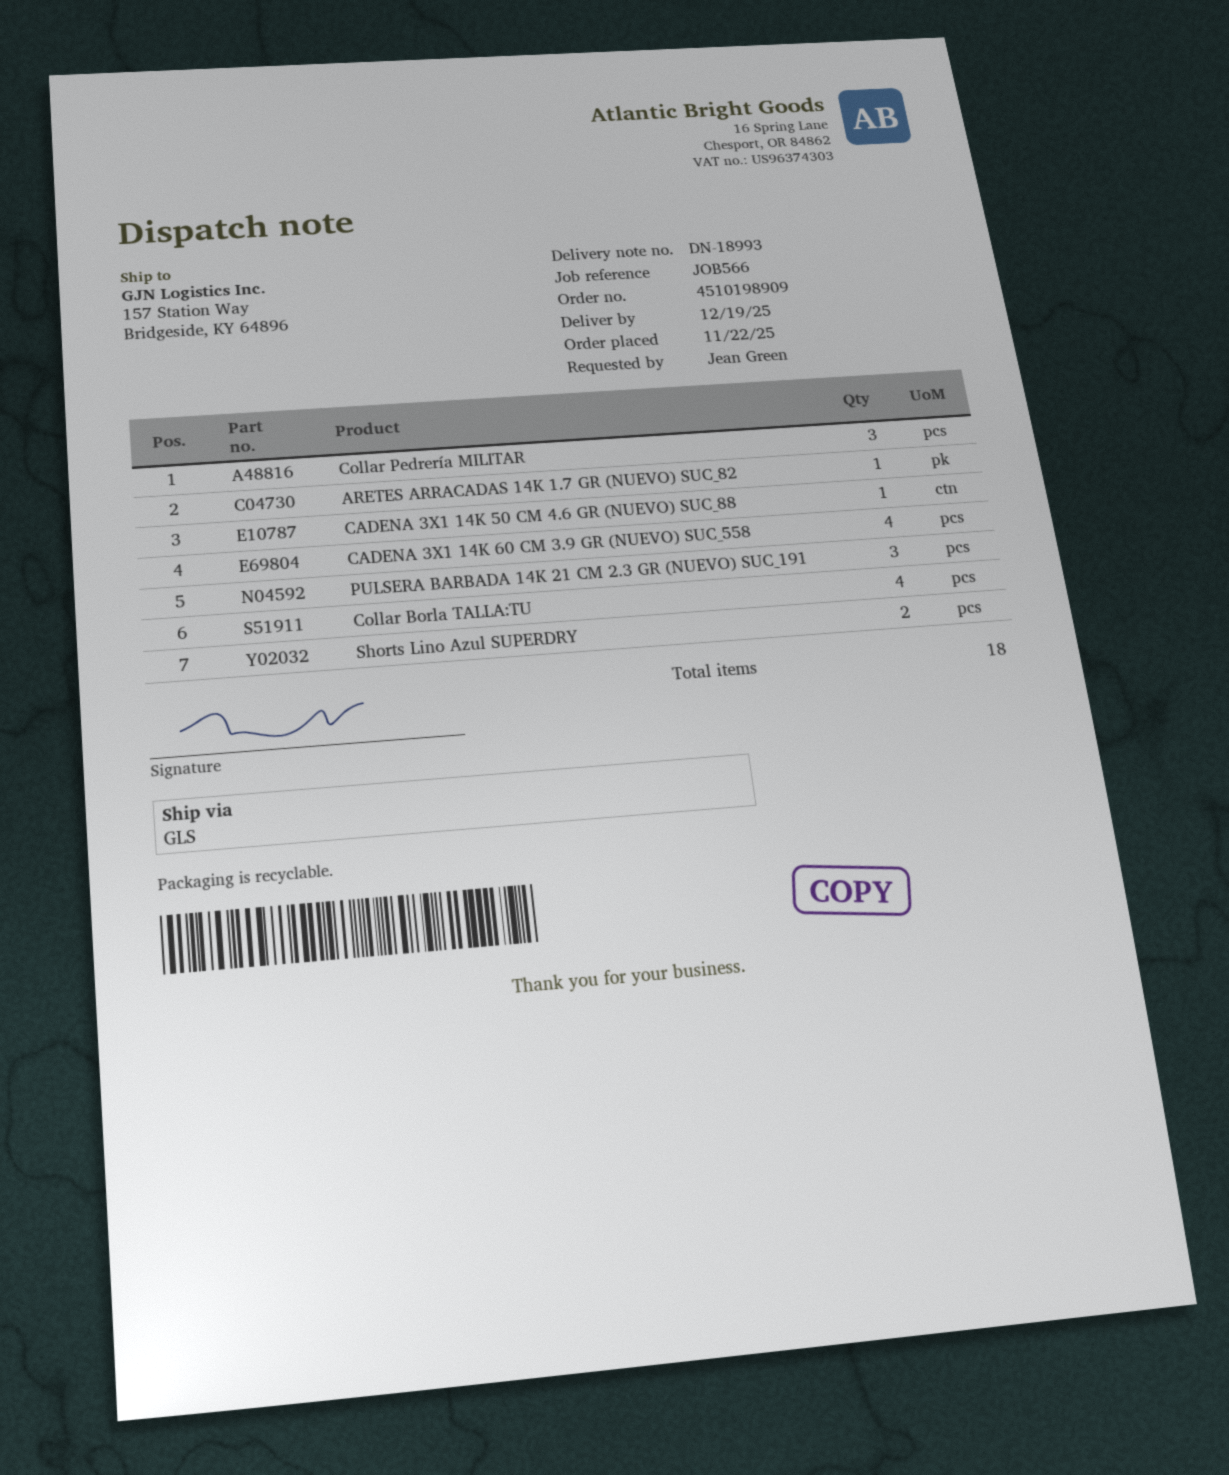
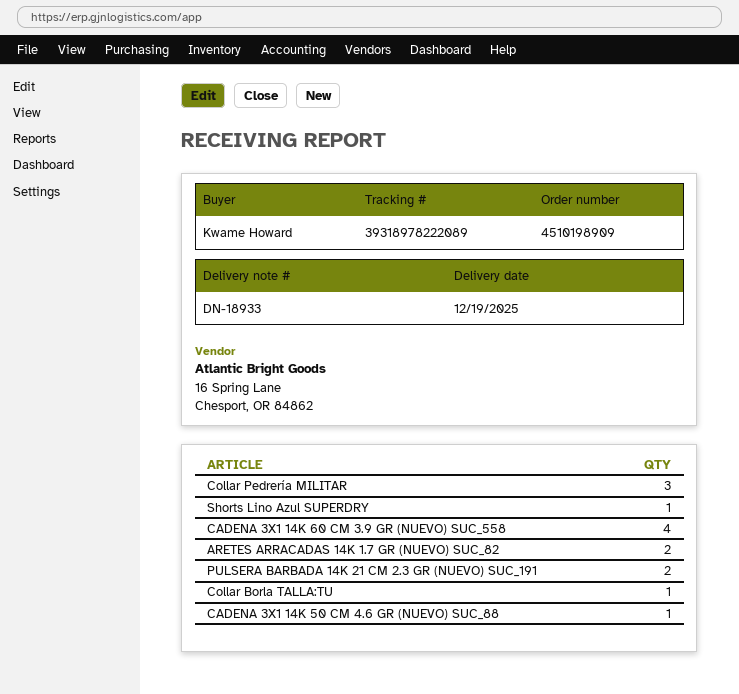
delivery note number: DN-18993 -> DN-18933
ordered by: Jean Green -> Kwame Howard
ARETES ARRACADAS 14K 1.7 GR (NUEVO) SUC_82: 1 -> 2
PULSERA BARBADA 14K 21 CM 2.3 GR (NUEVO) SUC_191: 3 -> 2
Collar Borla TALLA:TU: 4 -> 1
Shorts Lino Azul SUPERDRY: 2 -> 1

